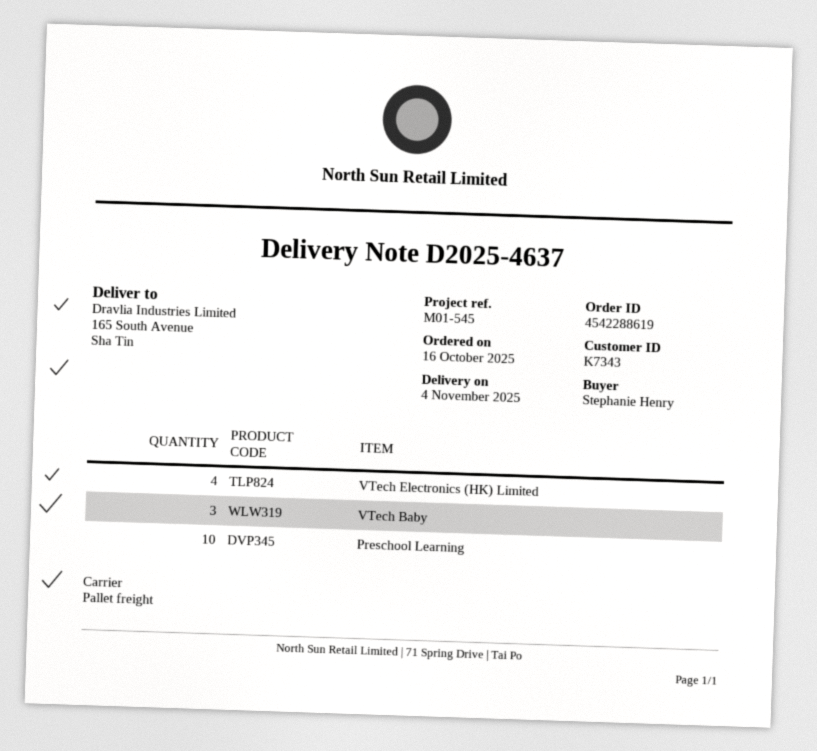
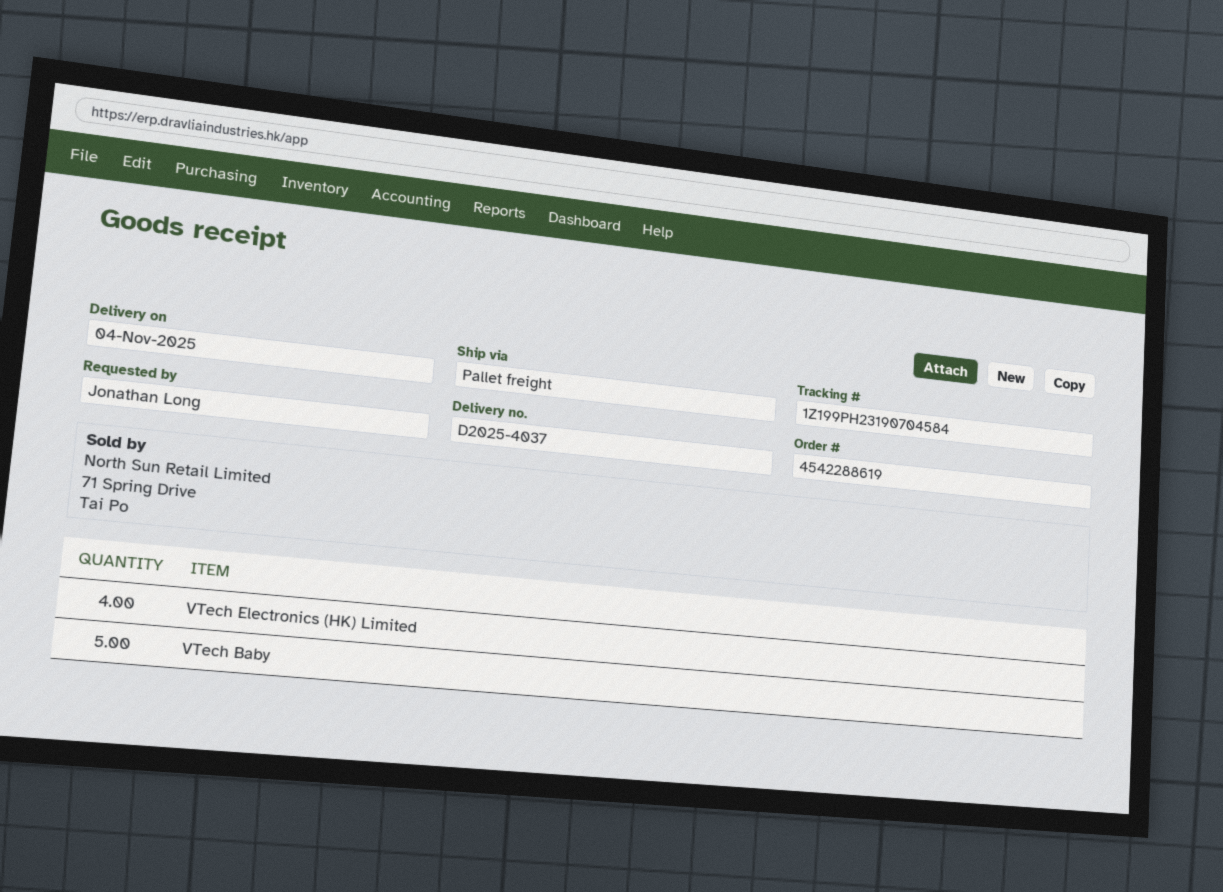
delivery note number: D2025-4637 -> D2025-4037
ordered by: Stephanie Henry -> Jonathan Long
VTech Baby: 3 -> 5
Preschool Learning: 10 -> none

